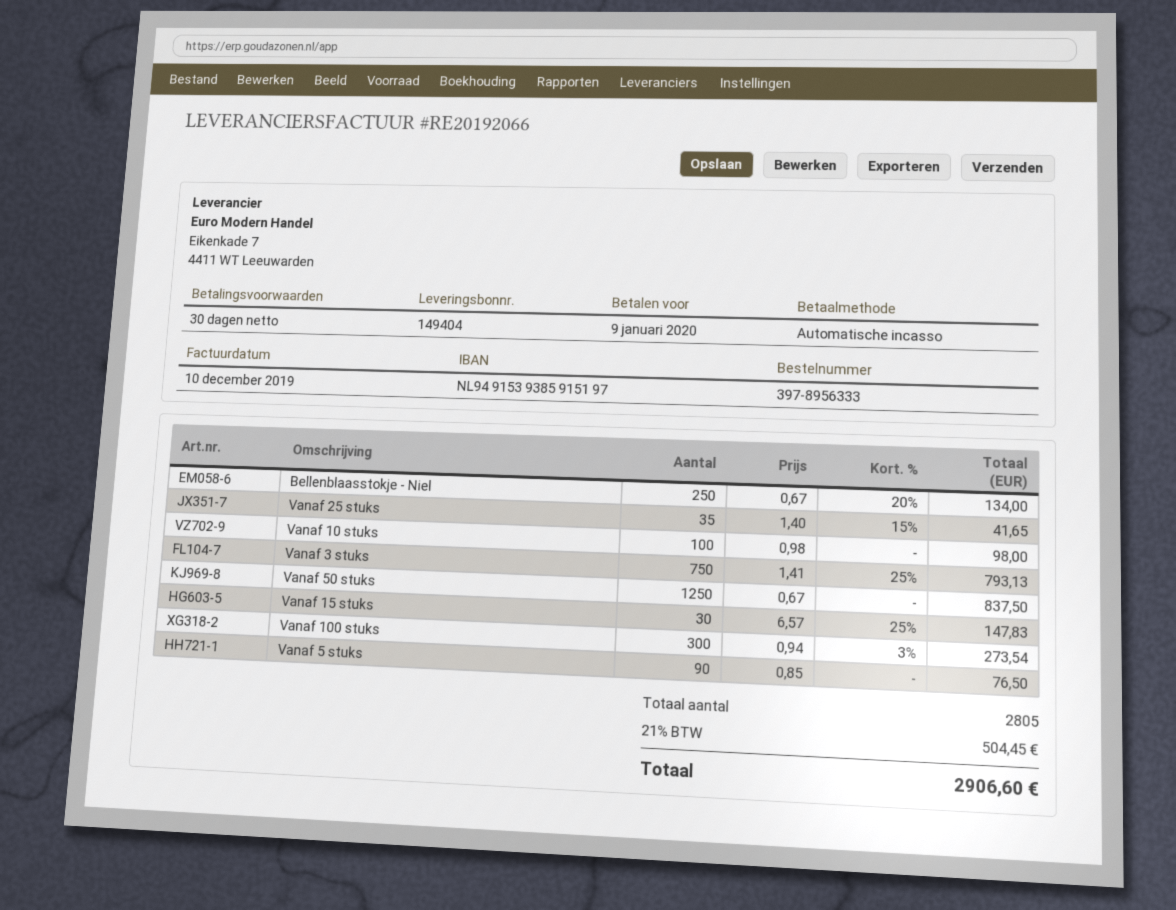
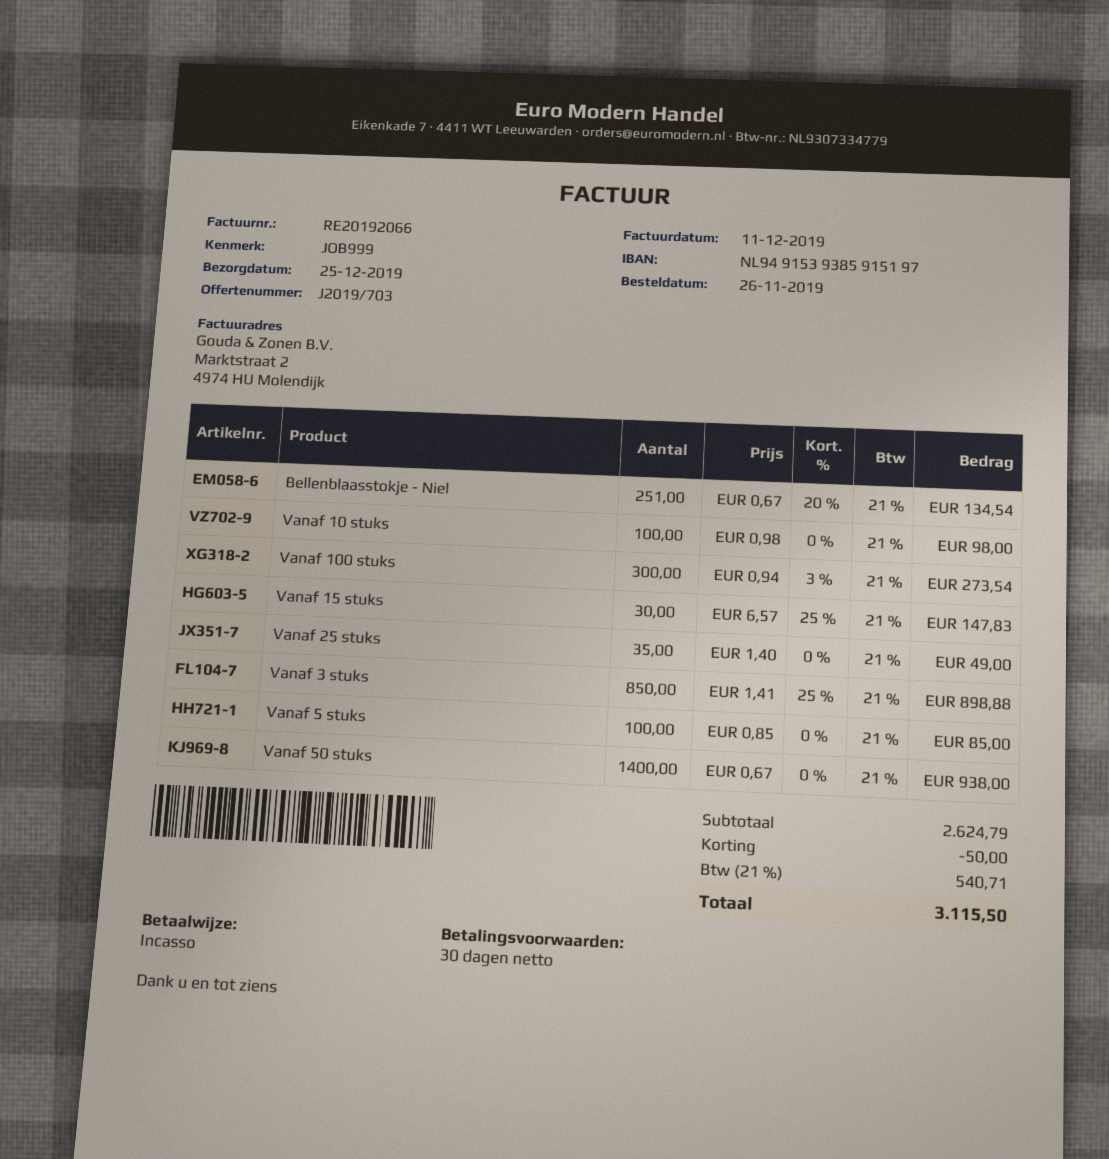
invoice date: 2019-12-10 -> 2019-12-11
Bellenblaasstokje - Niel: 250 x 0.67 - 20% = 134.00 -> 251 x 0.67 - 20% = 134.54
Vanaf 25 stuks: 35 x 1.40 - 15% = 41.65 -> 35 x 1.40 = 49.00
Vanaf 3 stuks: 750 x 1.41 - 25% = 793.13 -> 850 x 1.41 - 25% = 898.88
Vanaf 50 stuks: 1250 x 0.67 = 837.50 -> 1400 x 0.67 = 938.00
Vanaf 5 stuks: 90 x 0.85 = 76.50 -> 100 x 0.85 = 85.00
discount: none -> 50.00
tax: 21% = 504.45 -> 21% = 540.71
total: 2906.60 -> 3115.50

